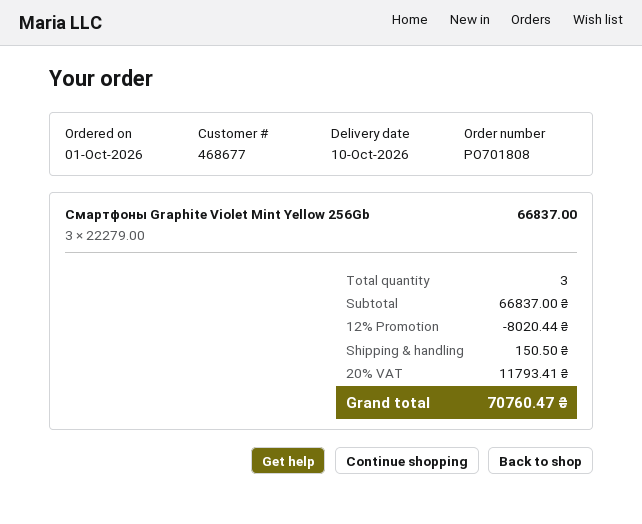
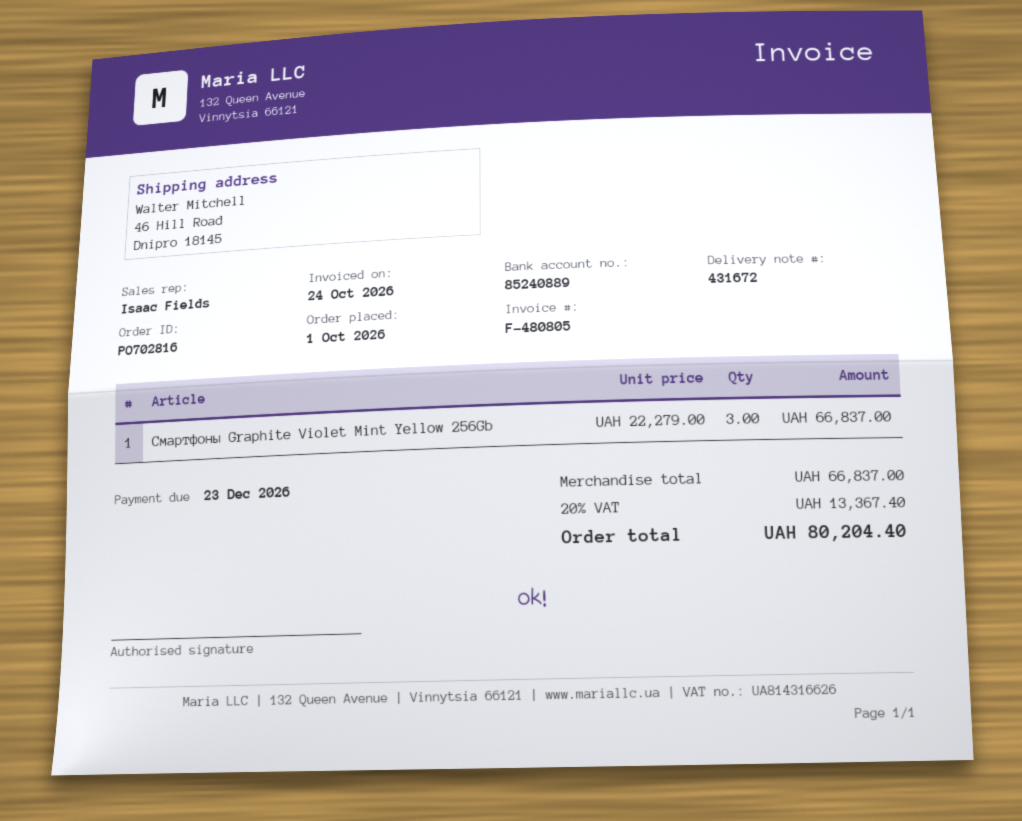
order number: PO701808 -> PO702816
discount: 12% = 8020.44 -> none
shipping: 150.50 -> none
tax: 20% = 11793.41 -> 20% = 13367.40
total: 70760.47 -> 80204.40

